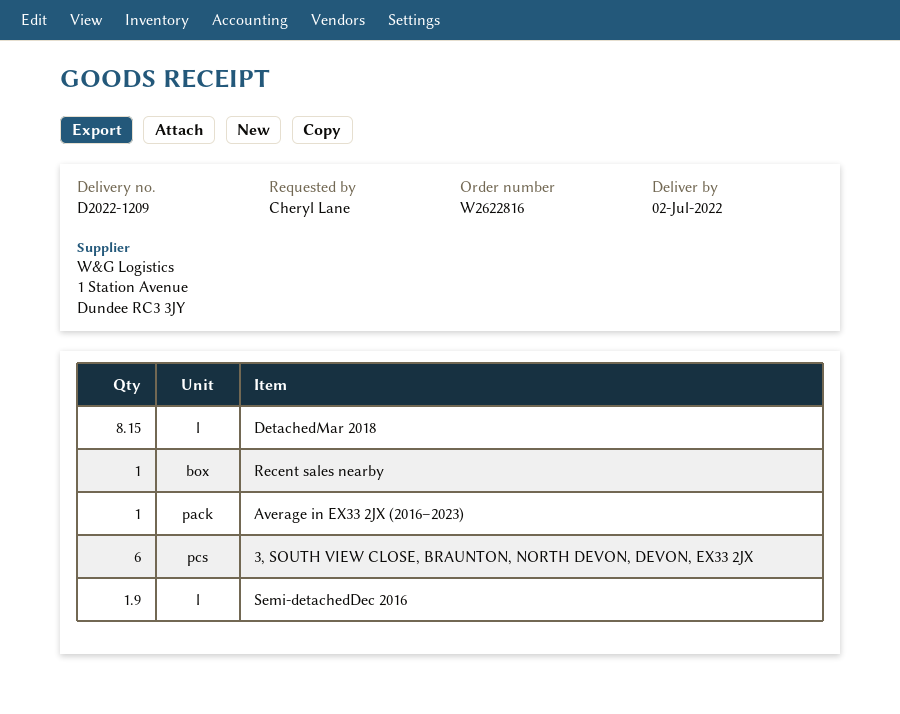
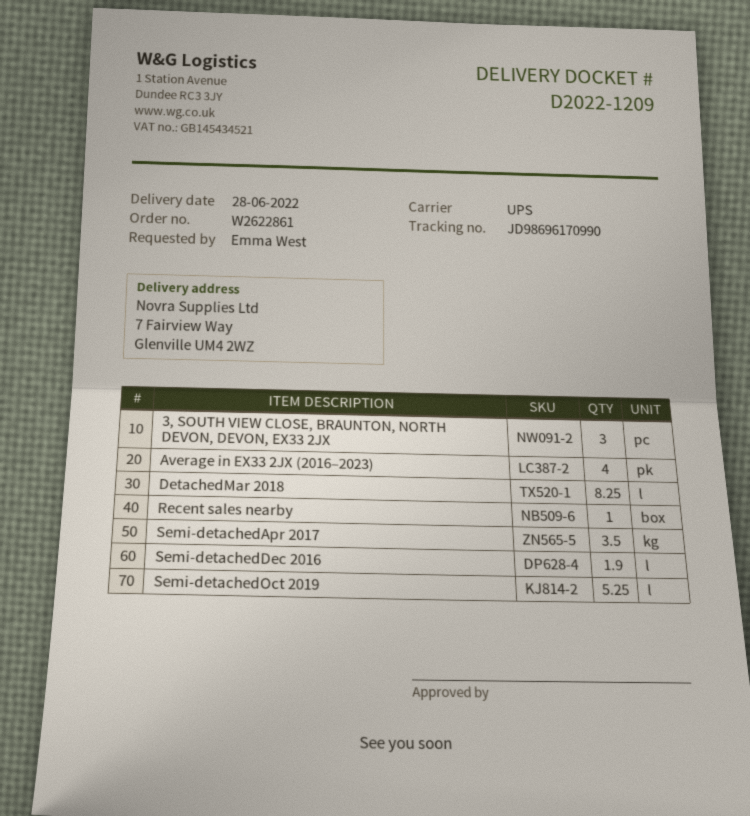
order number: W2622816 -> W2622861
delivery date: 2022-07-02 -> 2022-06-28
ordered by: Cheryl Lane -> Emma West
DetachedMar 2018: 8.15 -> 8.25
Average in EX33 2JX (2016–2023): 1 -> 4
3, SOUTH VIEW CLOSE, BRAUNTON, NORTH DEVON, DEVON, EX33 2JX: 6 -> 3
Semi-detachedApr 2017: none -> 3.5
Semi-detachedOct 2019: none -> 5.25

